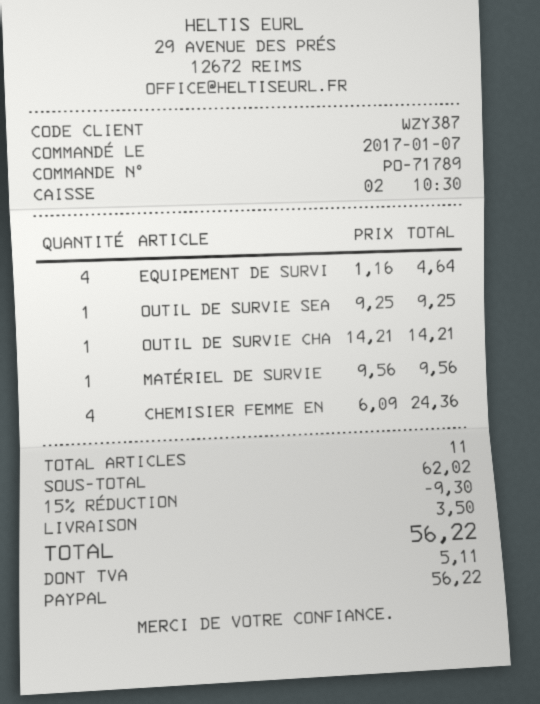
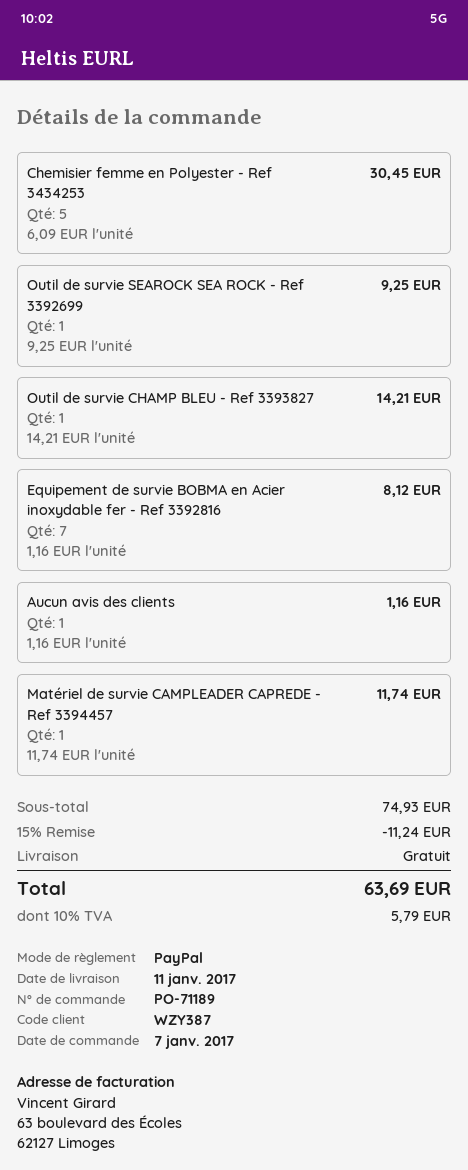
order number: PO-71789 -> PO-71189
EQUIPEMENT DE SURVI: 4 x 1.16 = 4.64 -> 7 x 1.16 = 8.12
MATÉRIEL DE SURVIE: 1 x 9.56 = 9.56 -> 1 x 11.74 = 11.74
CHEMISIER FEMME EN: 4 x 6.09 = 24.36 -> 5 x 6.09 = 30.45
Aucun avis des clients: none -> 1 x 1.16 = 1.16
subtotal: 62.02 -> 74.93
discount: 15% = 9.30 -> 15% = 11.24
shipping: 3.50 -> 0.00
tax: 5.11 -> 5.79
total: 56.22 -> 63.69

